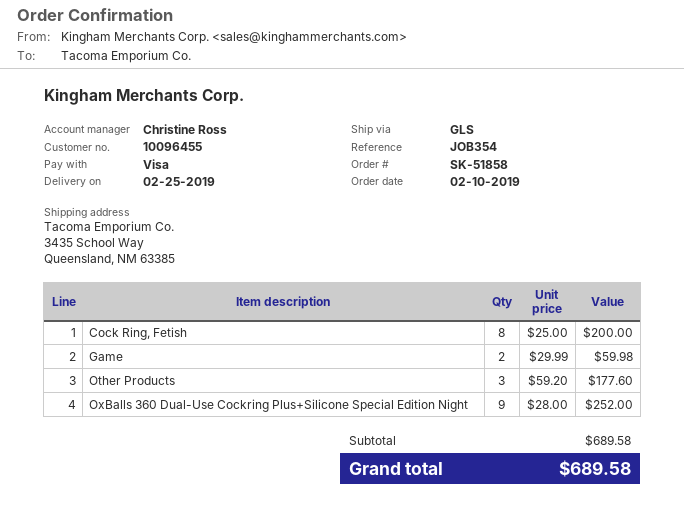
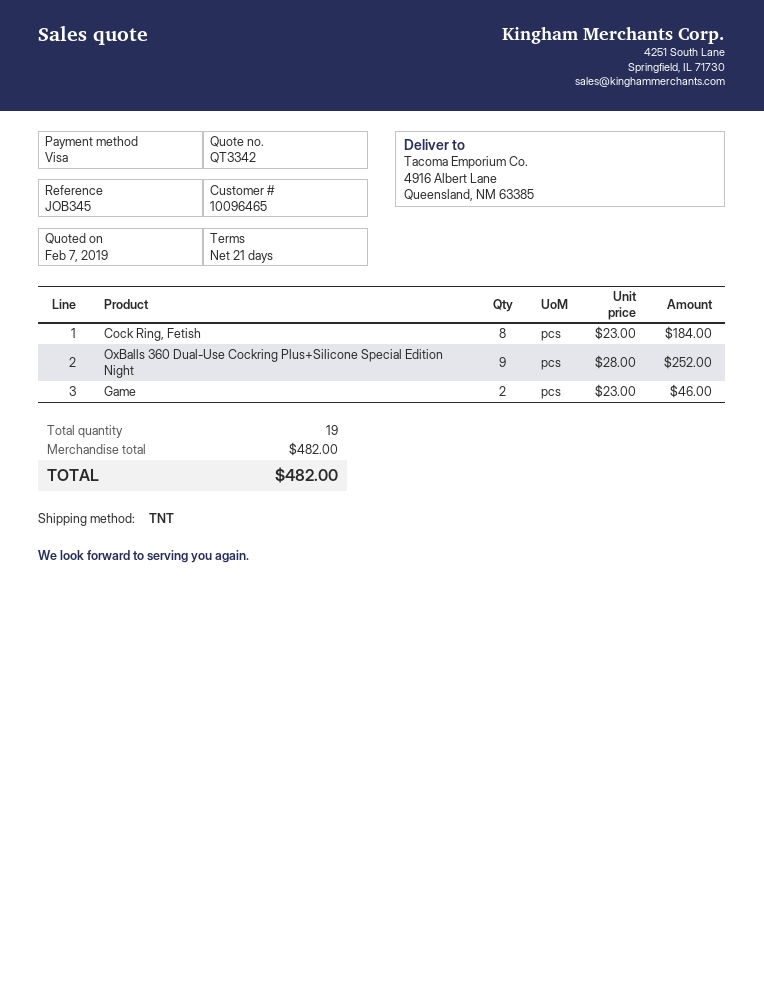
customer number: 10096455 -> 10096465
reference: JOB354 -> JOB345
shipping method: GLS -> TNT
ship to: 3435 School Way, Queensland, NM 63385 -> 4916 Albert Lane, Queensland, NM 63385
Cock Ring, Fetish: 8 x 25.00 = 200.00 -> 8 x 23.00 = 184.00
Game: 2 x 29.99 = 59.98 -> 2 x 23.00 = 46.00
Other Products: 3 x 59.20 = 177.60 -> none
subtotal: 689.58 -> 482.00
total: 689.58 -> 482.00

